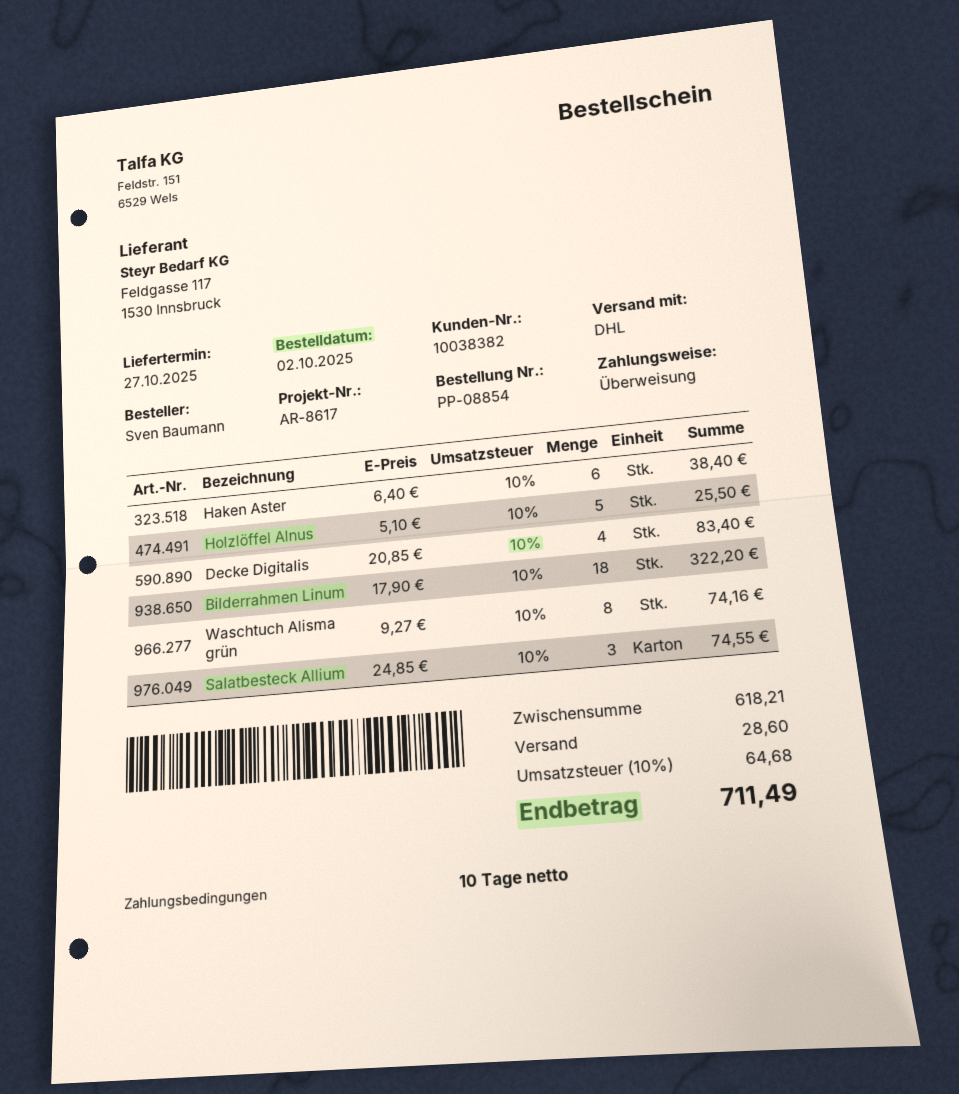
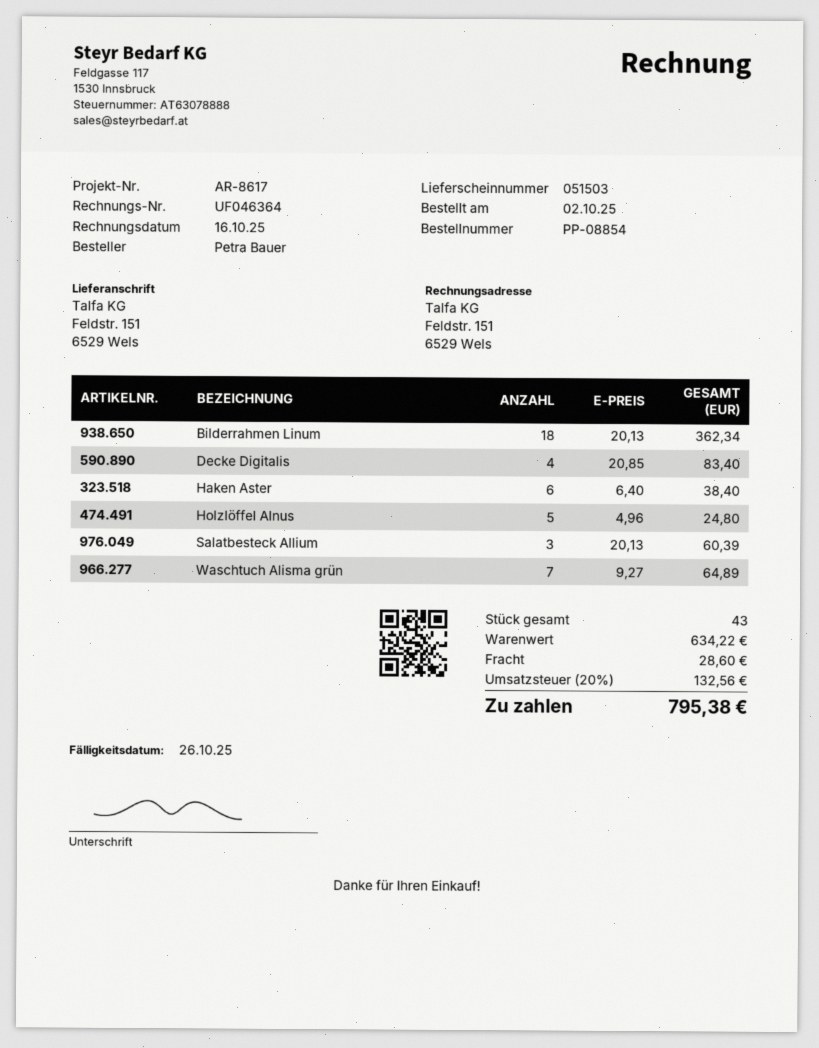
ordered by: Sven Baumann -> Petra Bauer
Holzlöffel Alnus: 5 x 5.10 = 25.50 -> 5 x 4.96 = 24.80
Bilderrahmen Linum: 18 x 17.90 = 322.20 -> 18 x 20.13 = 362.34
Waschtuch Alisma grün: 8 x 9.27 = 74.16 -> 7 x 9.27 = 64.89
Salatbesteck Allium: 3 x 24.85 = 74.55 -> 3 x 20.13 = 60.39
subtotal: 618.21 -> 634.22
tax: 10% = 64.68 -> 20% = 132.56
total: 711.49 -> 795.38

